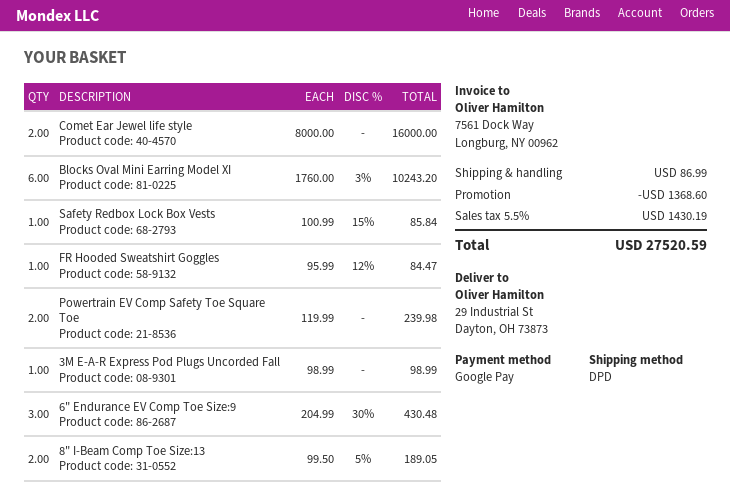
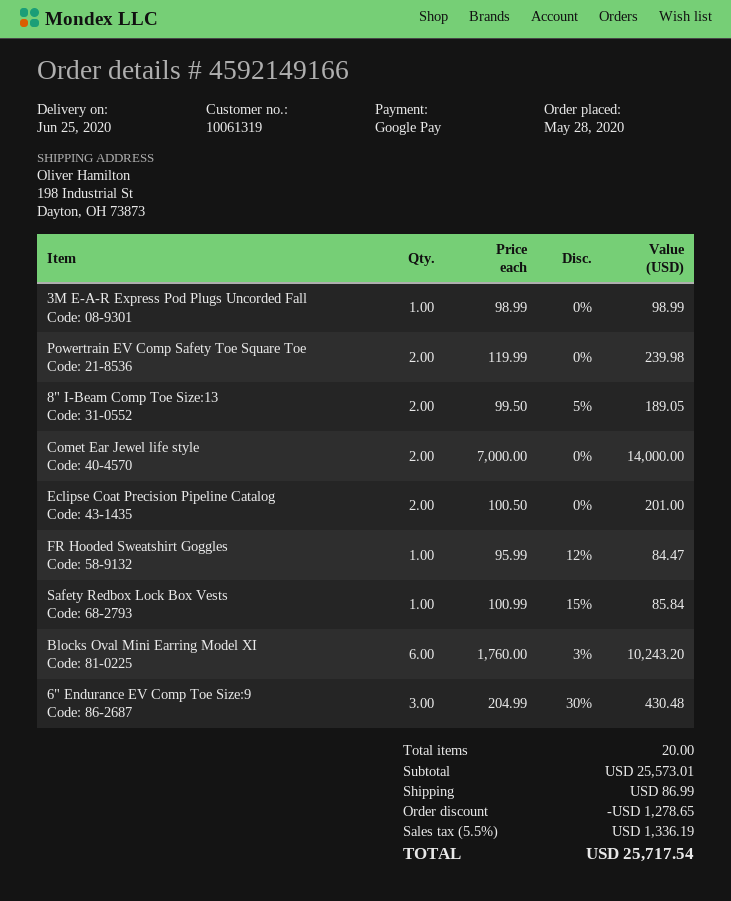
ship to: 29 Industrial St, Dayton, OH 73873 -> 198 Industrial St, Dayton, OH 73873
Comet Ear Jewel life style: 2 x 8000.00 = 16000.00 -> 2 x 7000.00 = 14000.00
Eclipse Coat Precision Pipeline Catalog: none -> 2 x 100.50 = 201.00
discount: 1368.60 -> 1278.65
tax: 5.5% = 1430.19 -> 5.5% = 1336.19
total: 27520.59 -> 25717.54

